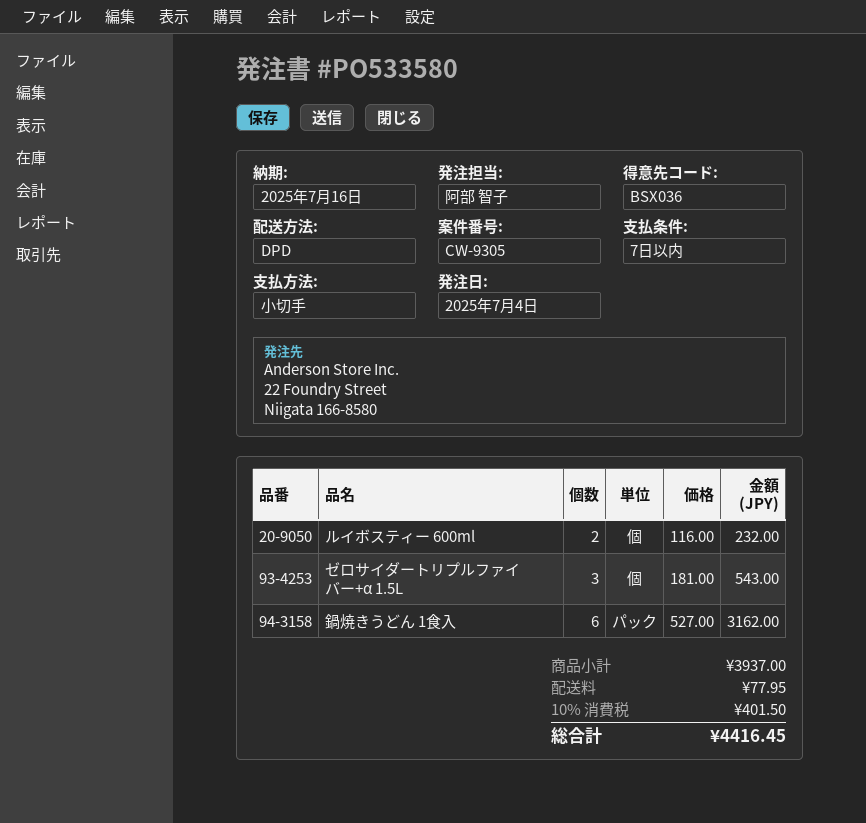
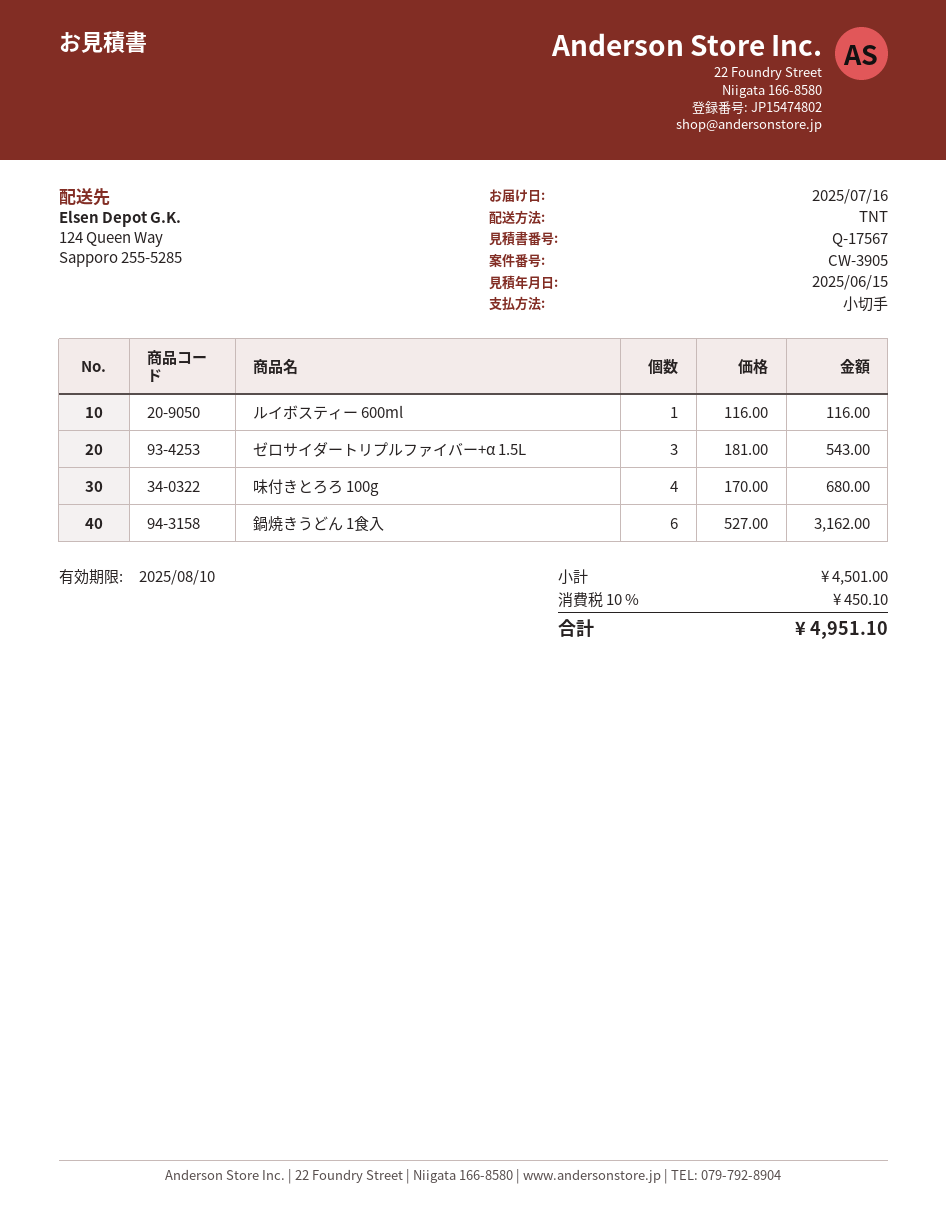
reference: CW-9305 -> CW-3905
shipping method: DPD -> TNT
ルイボスティー 600ml: 2 x 116.00 = 232.00 -> 1 x 116.00 = 116.00
味付きとろろ 100g: none -> 4 x 170.00 = 680.00
subtotal: 3937.00 -> 4501.00
shipping: 77.95 -> none
tax: 10% = 401.50 -> 10% = 450.10
total: 4416.45 -> 4951.10

